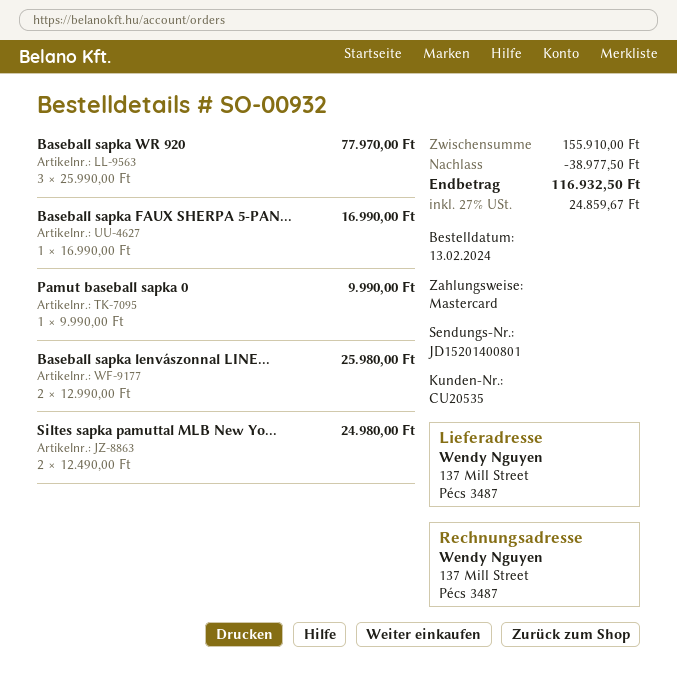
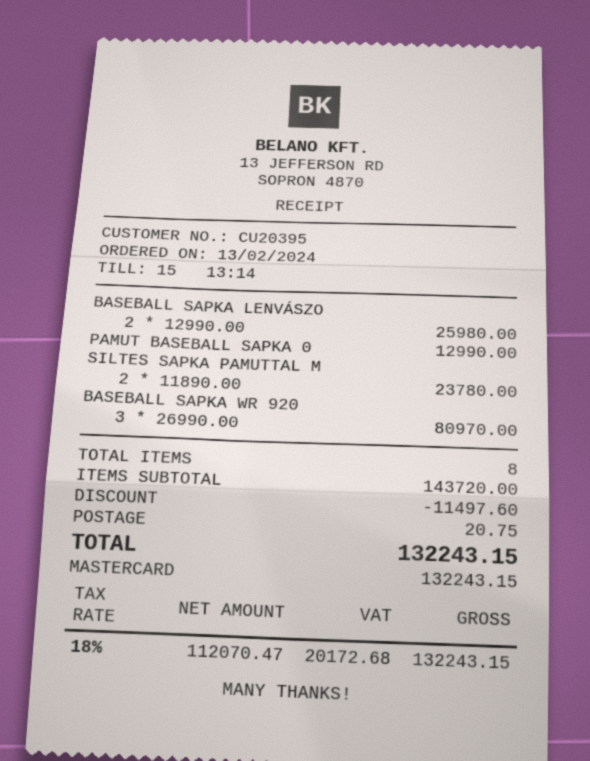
customer number: CU20535 -> CU20395
Baseball sapka WR 920: 3 x 25990.00 = 77970.00 -> 3 x 26990.00 = 80970.00
Baseball sapka FAUX SHERPA 5-PAN...: 1 x 16990.00 = 16990.00 -> none
Pamut baseball sapka 0: 1 x 9990.00 = 9990.00 -> 1 x 12990.00 = 12990.00
Siltes sapka pamuttal MLB New Yo...: 2 x 12490.00 = 24980.00 -> 2 x 11890.00 = 23780.00
subtotal: 155910.00 -> 143720.00
discount: 38977.50 -> 11497.60
shipping: none -> 20.75
tax: 27% = 24859.67 -> 18% = 20172.68
total: 116932.50 -> 132243.15

